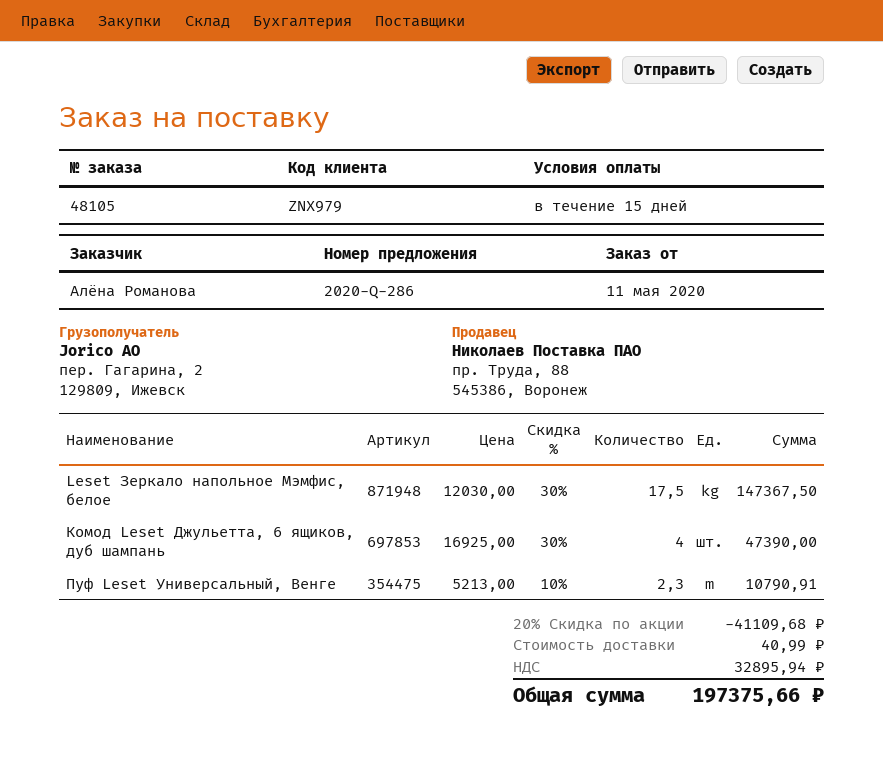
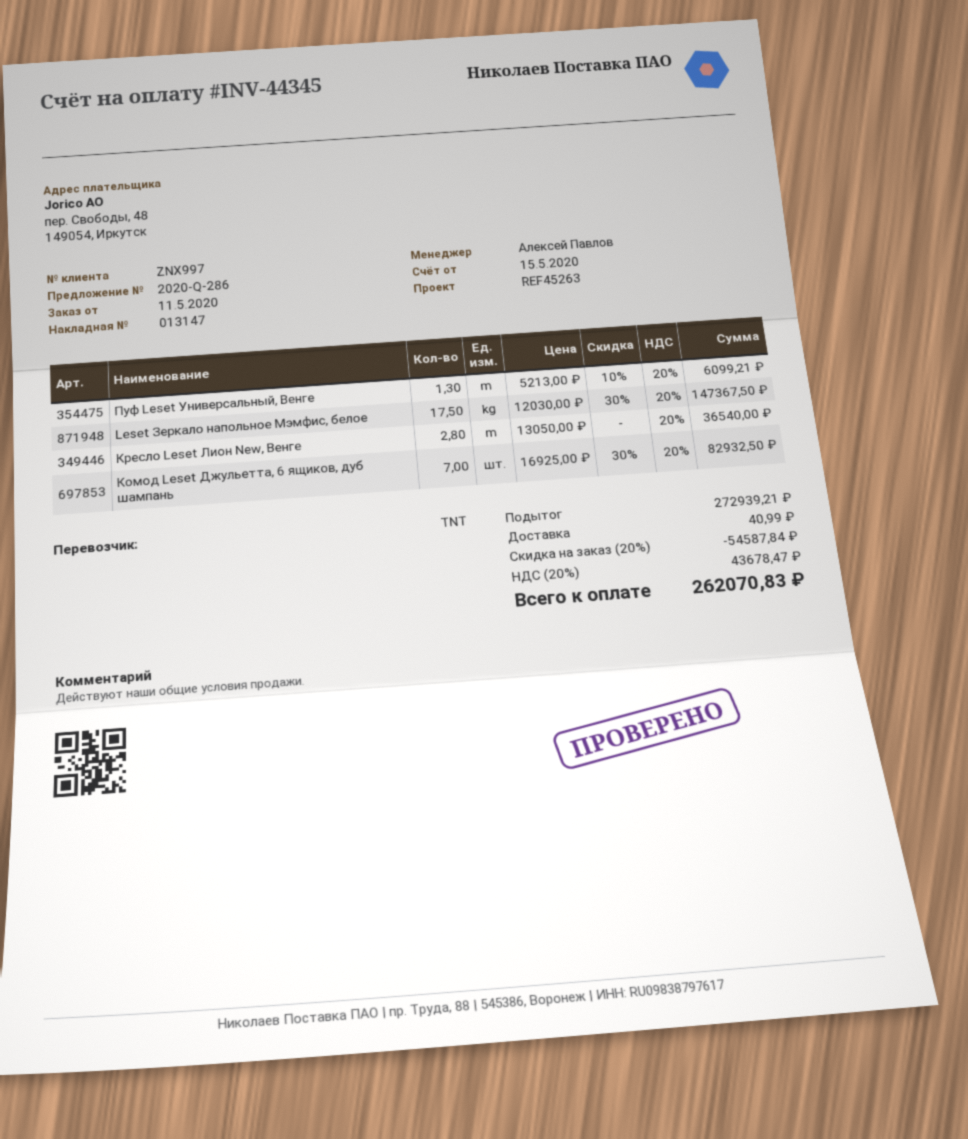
customer number: ZNX979 -> ZNX997
Комод Leset Джульетта, 6 ящиков, дуб шампань: 4 x 16925.00 - 30% = 47390.00 -> 7 x 16925.00 - 30% = 82932.50
Пуф Leset Универсальный, Венге: 2.3 x 5213.00 - 10% = 10790.91 -> 1.3 x 5213.00 - 10% = 6099.21
Кресло Leset Лион New, Венге: none -> 2.8 x 13050.00 = 36540.00
discount: 20% = 41109.68 -> 20% = 54587.84
tax: 32895.94 -> 43678.47
total: 197375.66 -> 262070.83

